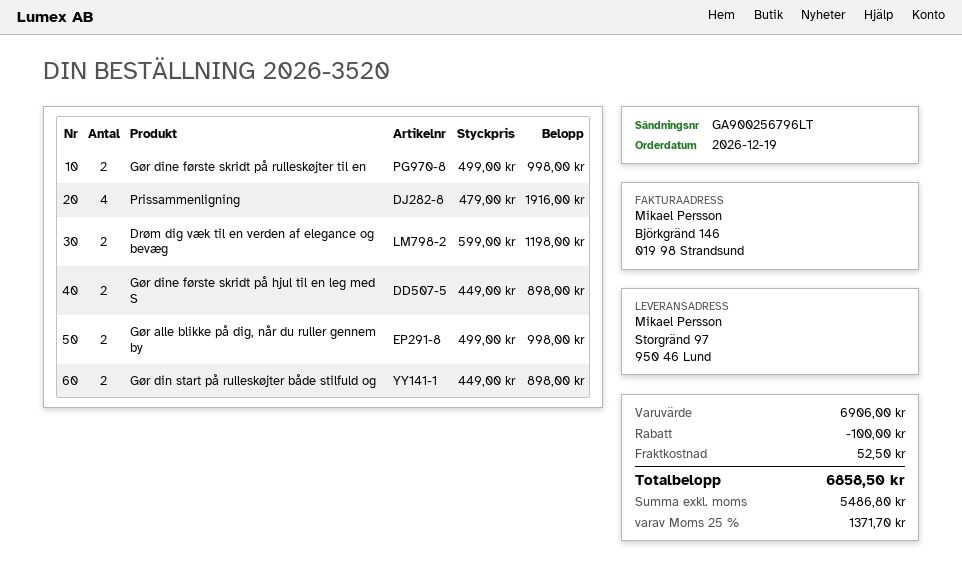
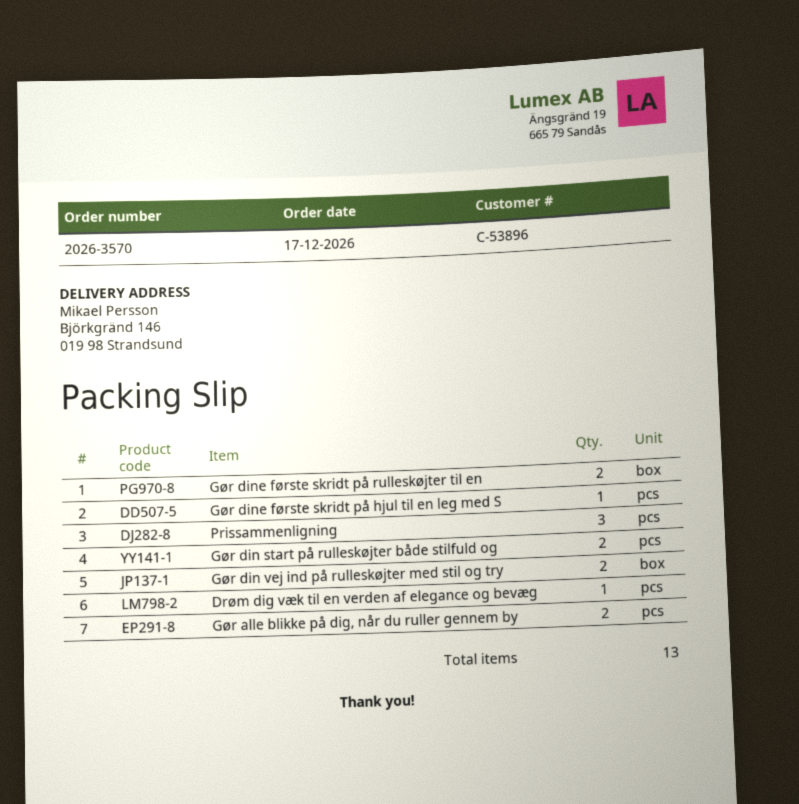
order number: 2026-3520 -> 2026-3570
order date: 2026-12-19 -> 2026-12-17
ship to: Storgränd 97, 950 46 Lund -> Björkgränd 146, 019 98 Strandsund
Prissammenligning: 4 -> 3
Drøm dig væk til en verden af elegance og bevæg: 2 -> 1
Gør dine første skridt på hjul til en leg med S: 2 -> 1
Gør din vej ind på rulleskøjter med stil og try: none -> 2

